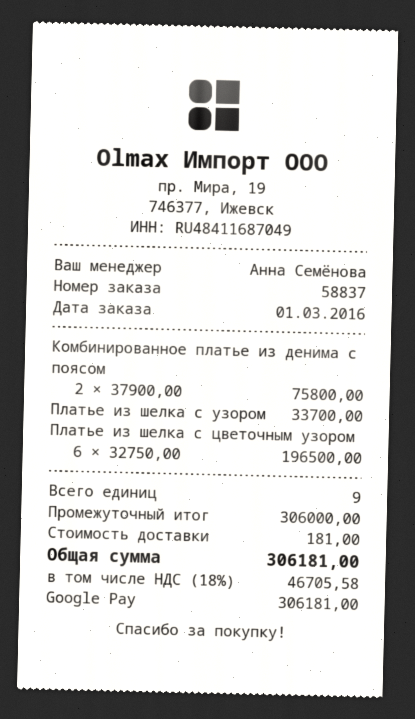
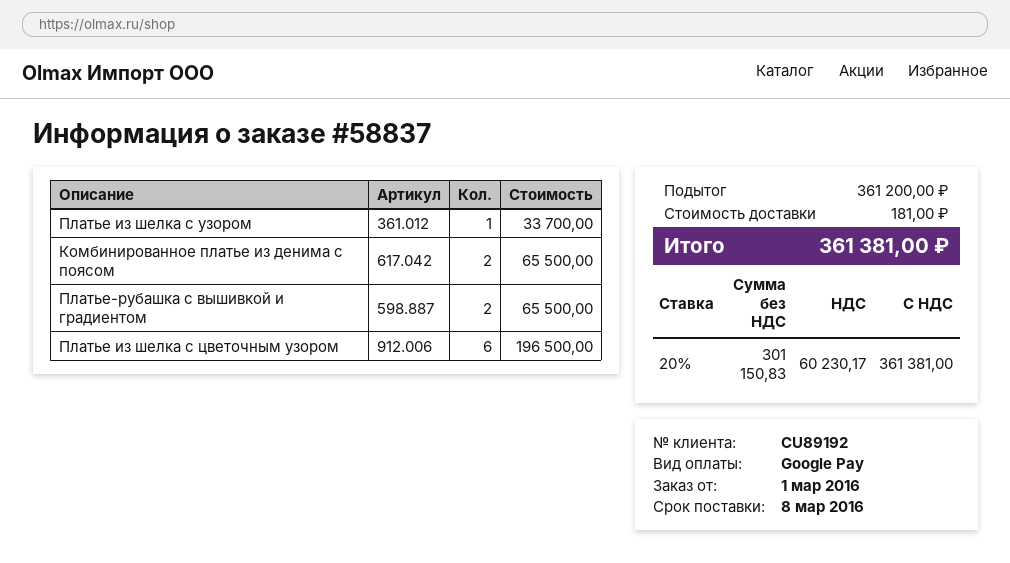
Комбинированное платье из денима с поясом: 2 for 75800.00 -> 2 for 65500.00
Платье-рубашка с вышивкой и градиентом: none -> 2 for 65500.00
subtotal: 306000.00 -> 361200.00
tax: 18% = 46705.58 -> 20% = 60230.17
total: 306181.00 -> 361381.00

